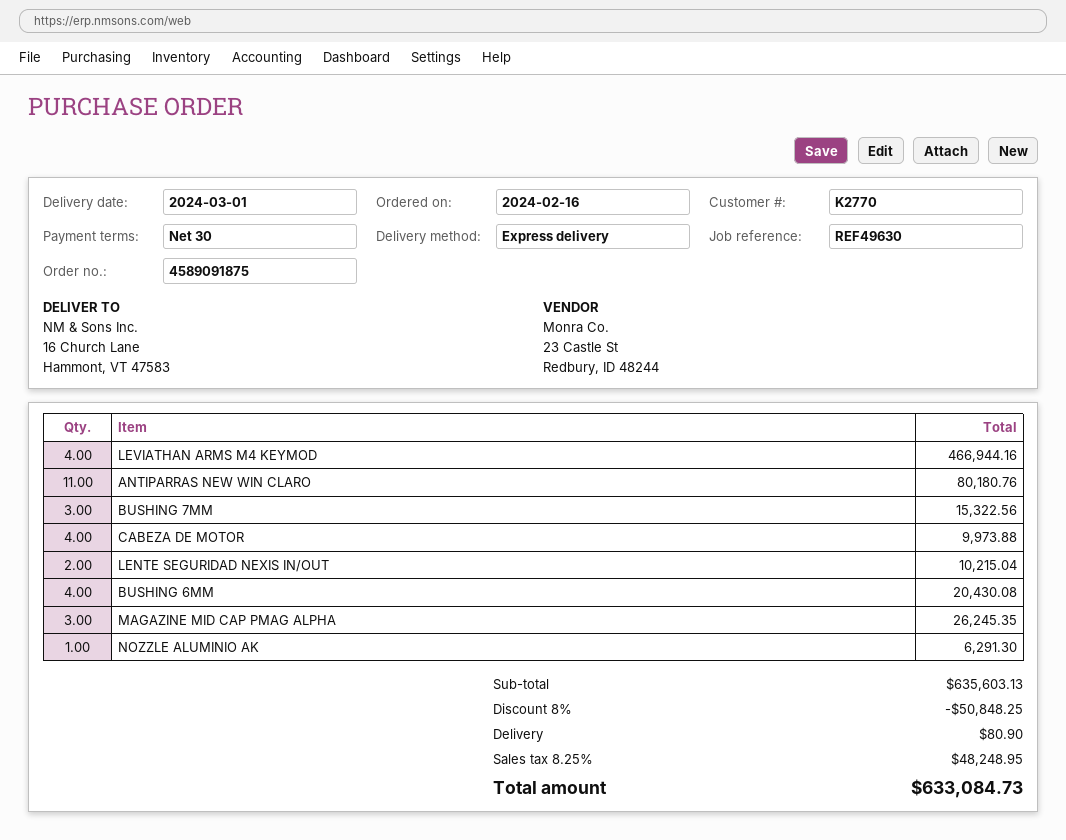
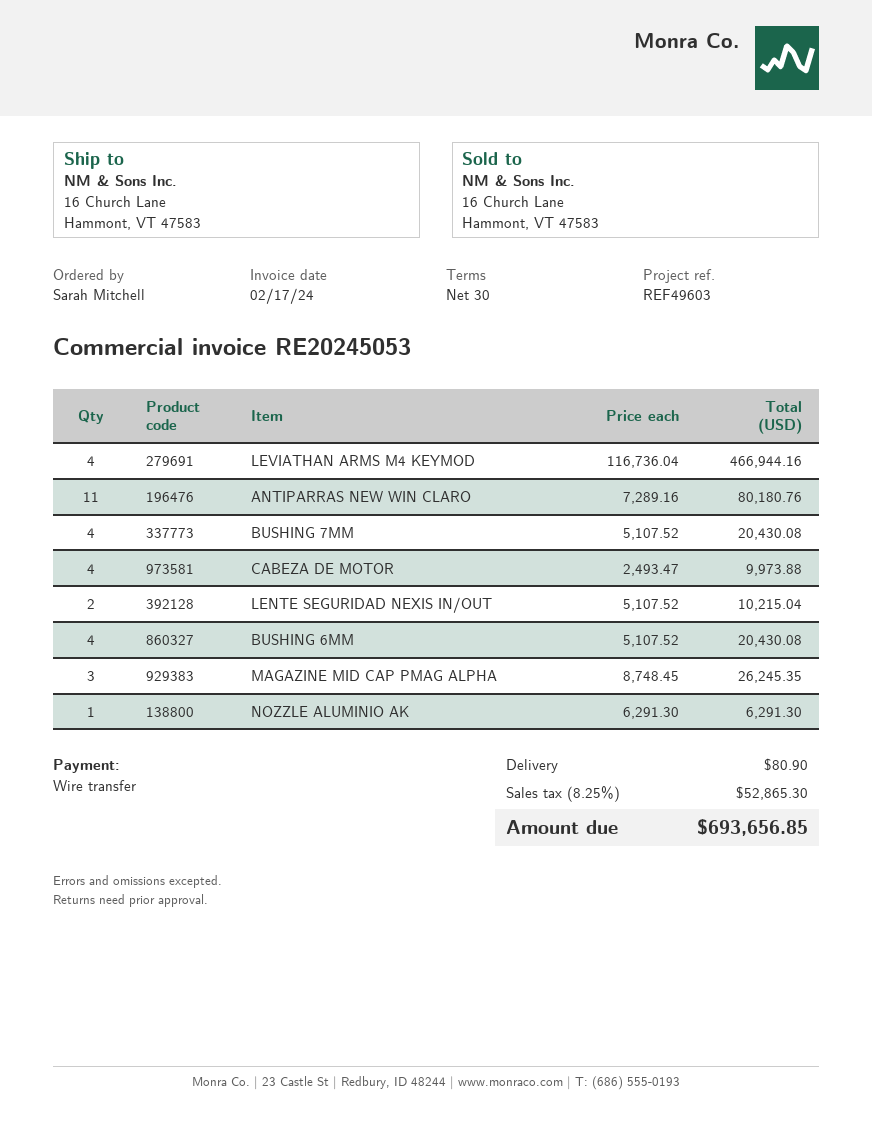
reference: REF49630 -> REF49603
BUSHING 7MM: 3 for 15322.56 -> 4 for 20430.08
discount: 8% = 50848.25 -> none
tax: 8.25% = 48248.95 -> 8.25% = 52865.30
total: 633084.73 -> 693656.85

